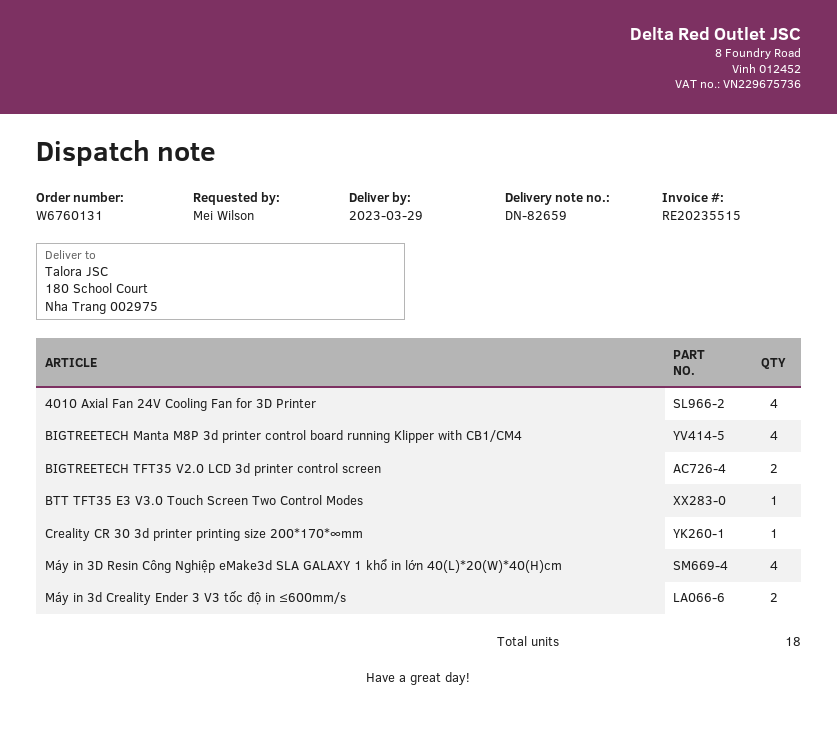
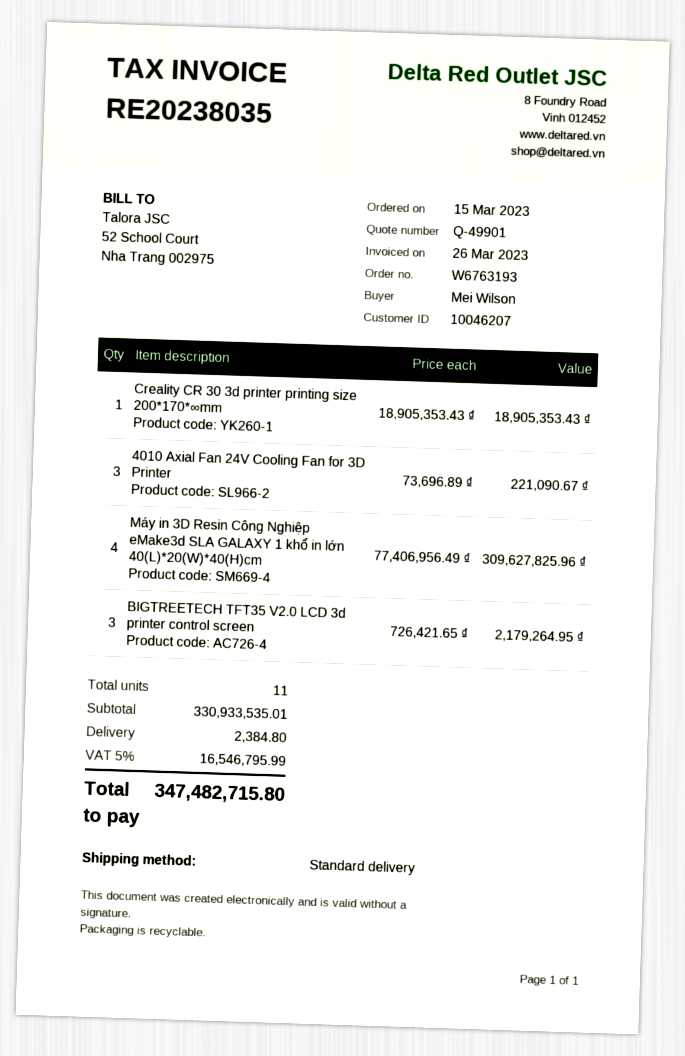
order number: W6760131 -> W6763193
invoice number: RE20235515 -> RE20238035
4010 Axial Fan 24V Cooling Fan for 3D Printer: 4 -> 3
BIGTREETECH Manta M8P 3d printer control board running Klipper with CB1/CM4: 4 -> none
BIGTREETECH TFT35 V2.0 LCD 3d printer control screen: 2 -> 3
BTT TFT35 E3 V3.0 Touch Screen Two Control Modes: 1 -> none
Máy in 3d Creality Ender 3 V3 tốc độ in ≤600mm/s: 2 -> none
total quantity: 18 -> 11

